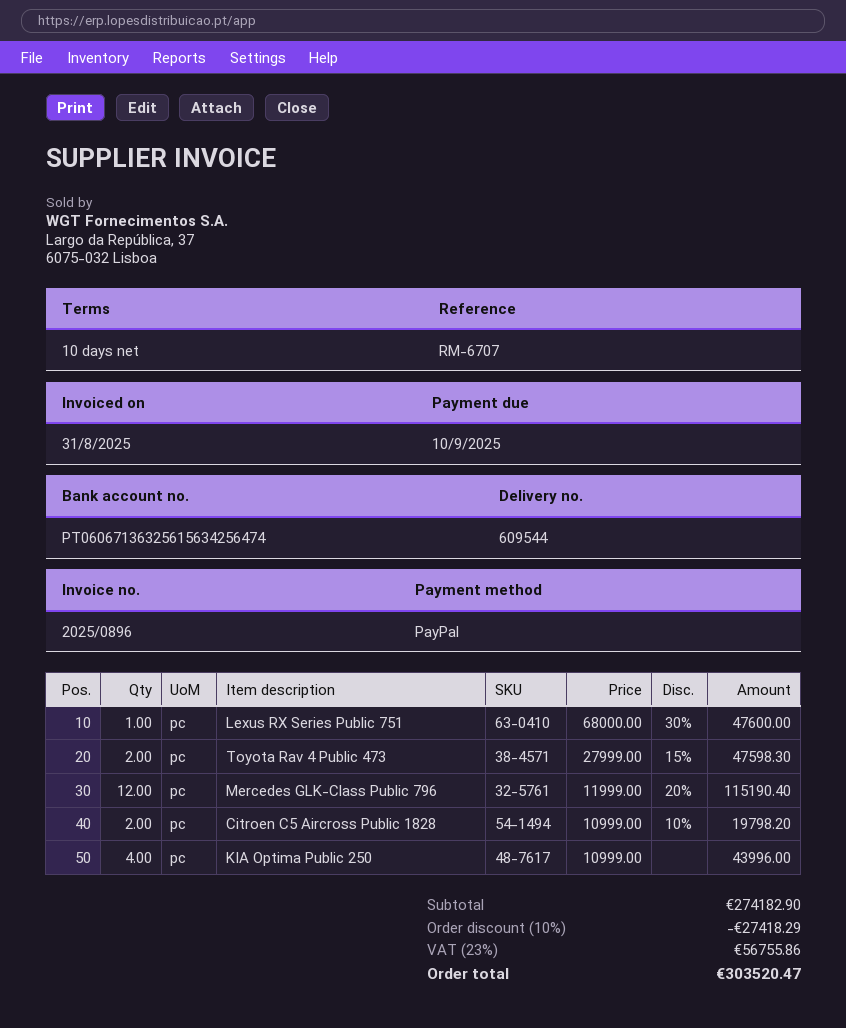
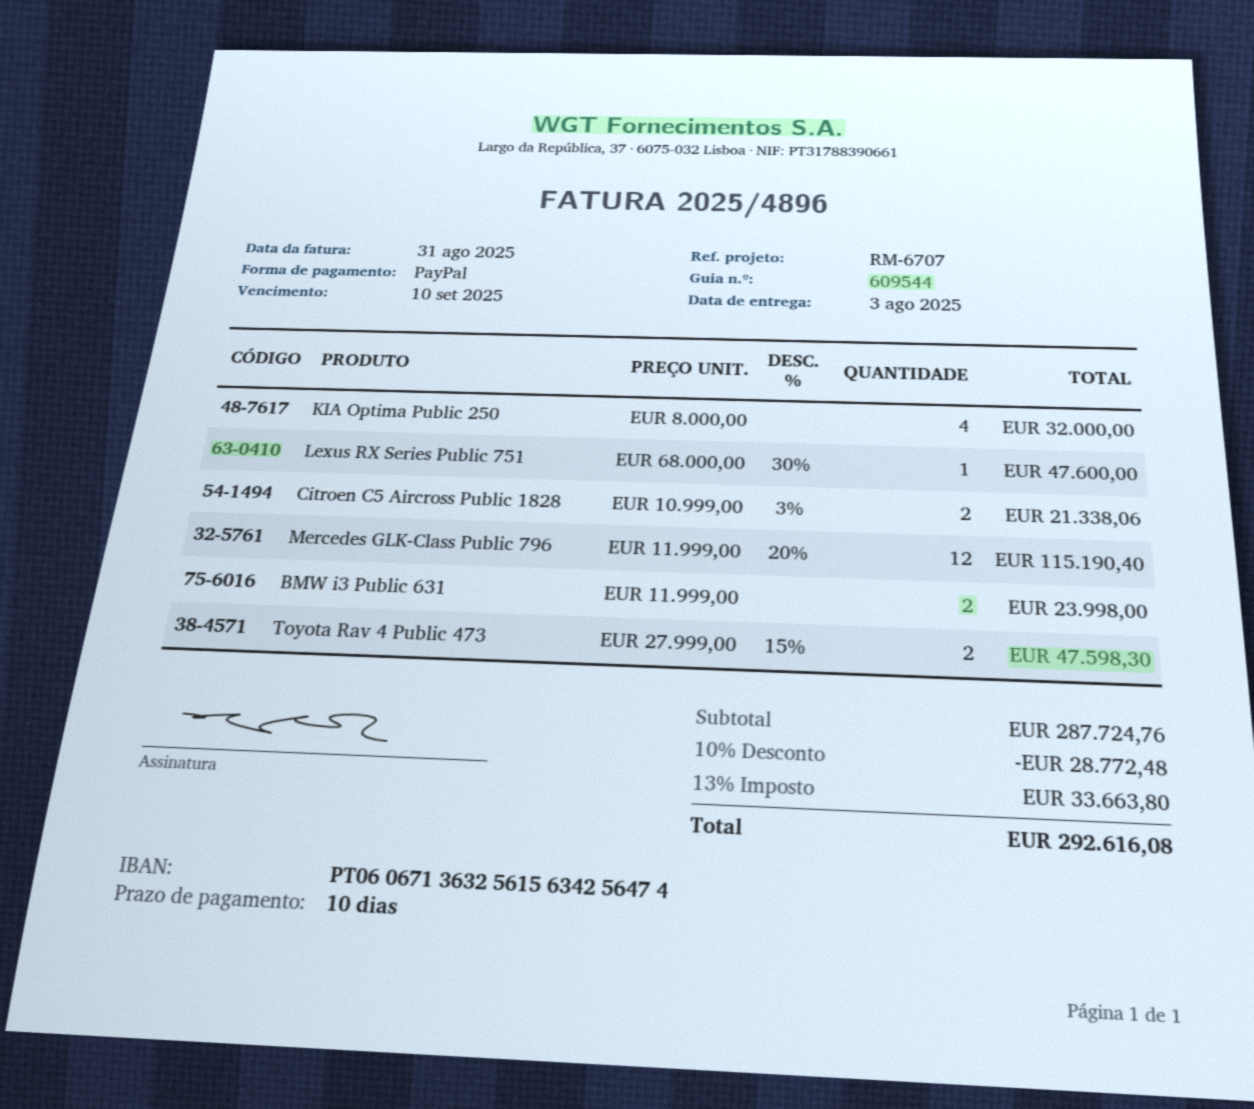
invoice number: 2025/0896 -> 2025/4896
Citroen C5 Aircross Public 1828: 2 x 10999.00 - 10% = 19798.20 -> 2 x 10999.00 - 3% = 21338.06
KIA Optima Public 250: 4 x 10999.00 = 43996.00 -> 4 x 8000.00 = 32000.00
BMW i3 Public 631: none -> 2 x 11999.00 = 23998.00
subtotal: 274182.90 -> 287724.76
discount: 10% = 27418.29 -> 10% = 28772.48
tax: 23% = 56755.86 -> 13% = 33663.80
total: 303520.47 -> 292616.08

